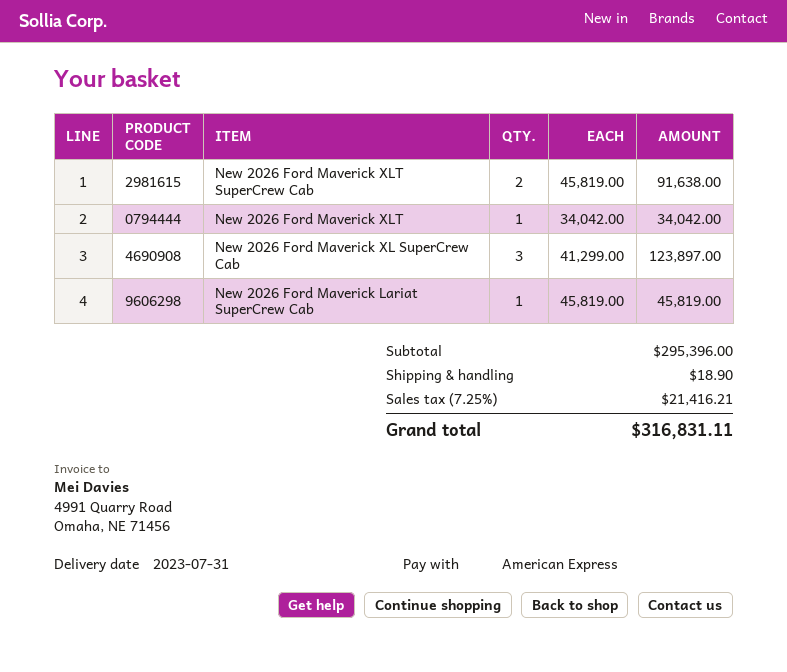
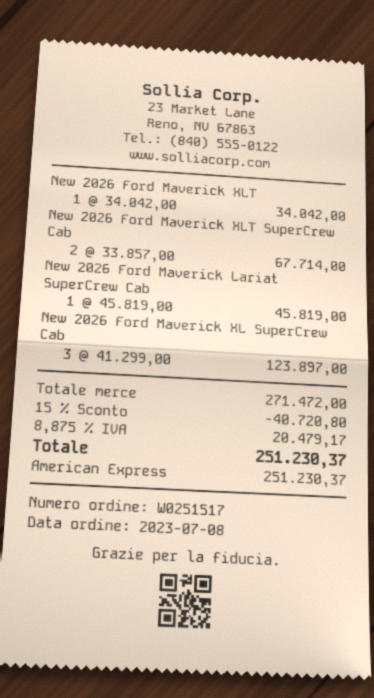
New 2026 Ford Maverick XLT SuperCrew Cab: 2 x 45819.00 = 91638.00 -> 2 x 33857.00 = 67714.00
subtotal: 295396.00 -> 271472.00
discount: none -> 15% = 40720.80
shipping: 18.90 -> none
tax: 7.25% = 21416.21 -> 8.875% = 20479.17
total: 316831.11 -> 251230.37

